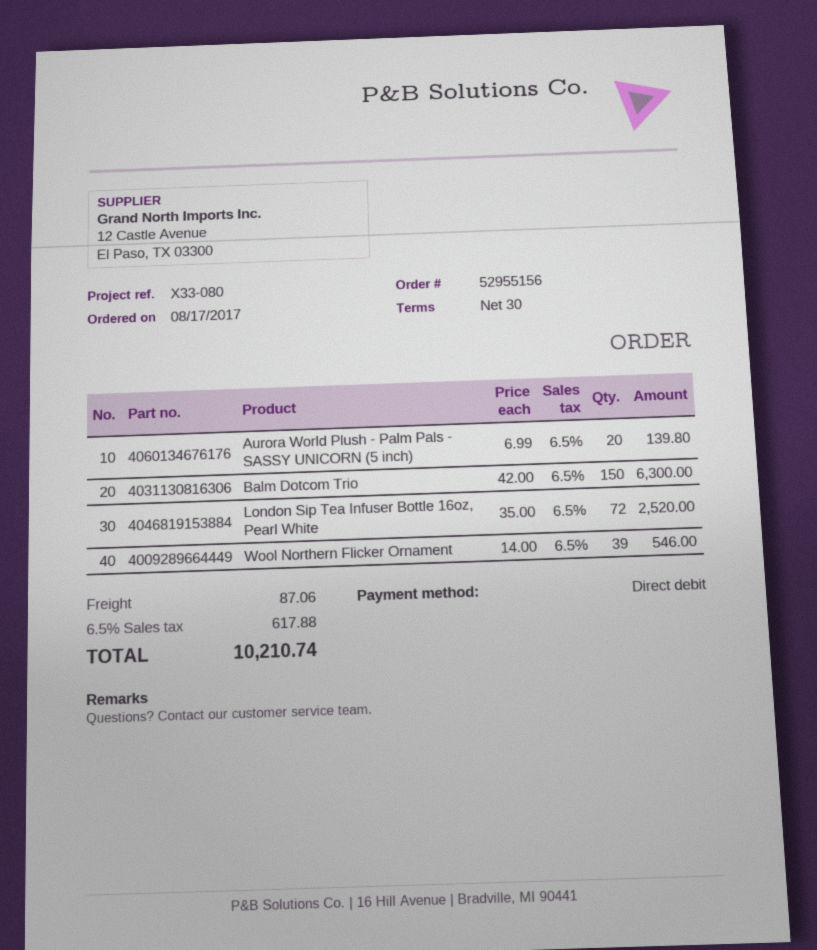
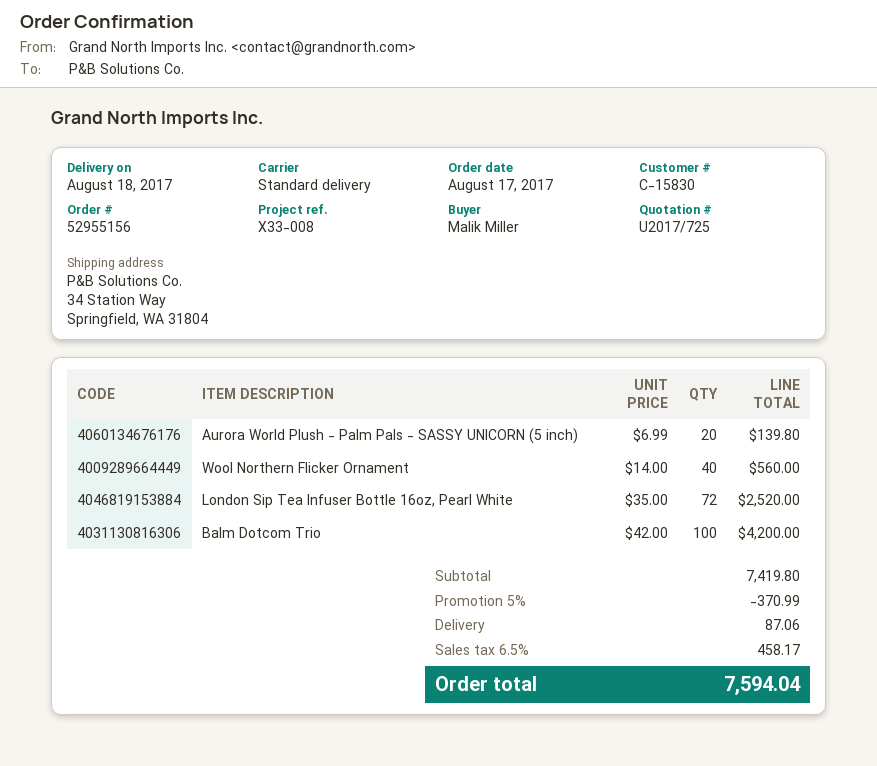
reference: X33-080 -> X33-008
Balm Dotcom Trio: 150 x 42.00 = 6300.00 -> 100 x 42.00 = 4200.00
Wool Northern Flicker Ornament: 39 x 14.00 = 546.00 -> 40 x 14.00 = 560.00
discount: none -> 5% = 370.99
tax: 6.5% = 617.88 -> 6.5% = 458.17
total: 10210.74 -> 7594.04

